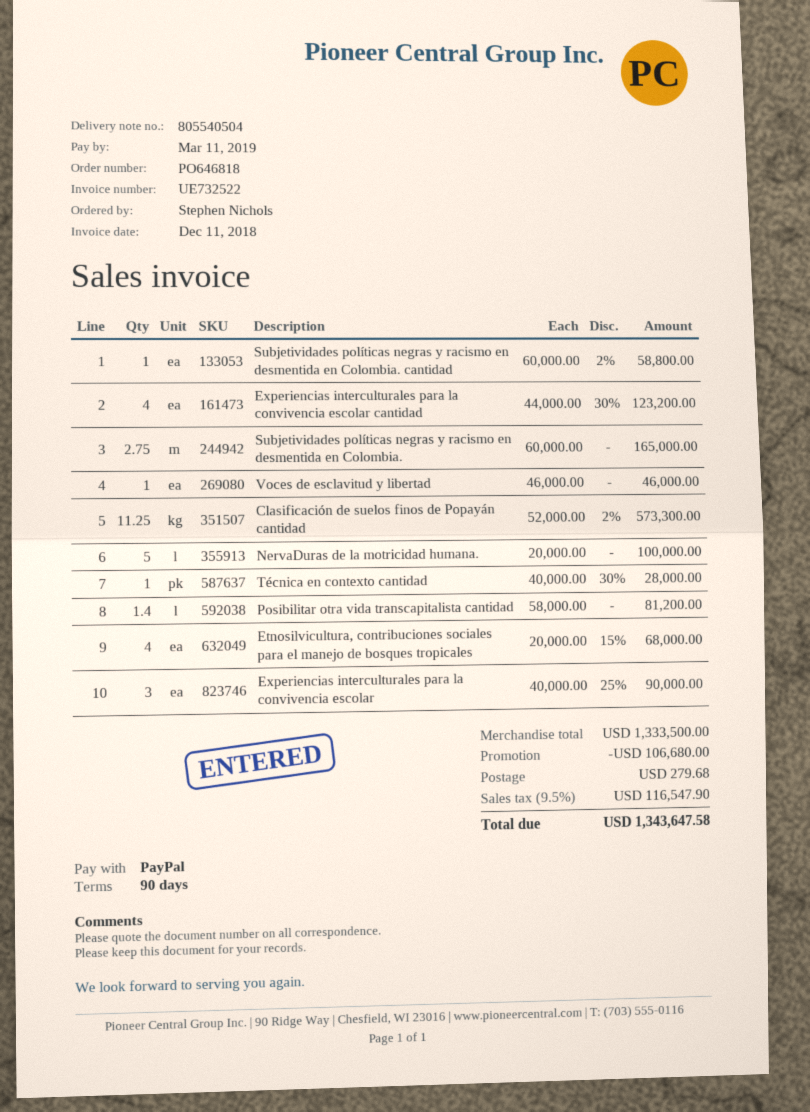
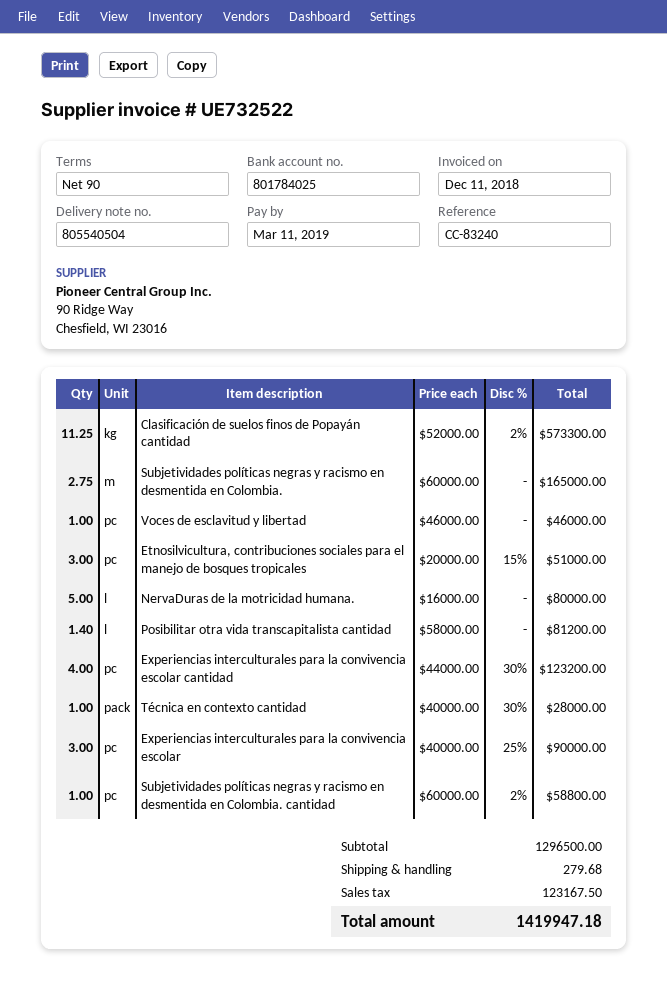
NervaDuras de la motricidad humana.: 5 x 20000.00 = 100000.00 -> 5 x 16000.00 = 80000.00
Etnosilvicultura, contribuciones sociales para el manejo de bosques tropicales: 4 x 20000.00 - 15% = 68000.00 -> 3 x 20000.00 - 15% = 51000.00
subtotal: 1333500.00 -> 1296500.00
discount: 106680.00 -> none
tax: 116547.90 -> 123167.50
total: 1343647.58 -> 1419947.18

